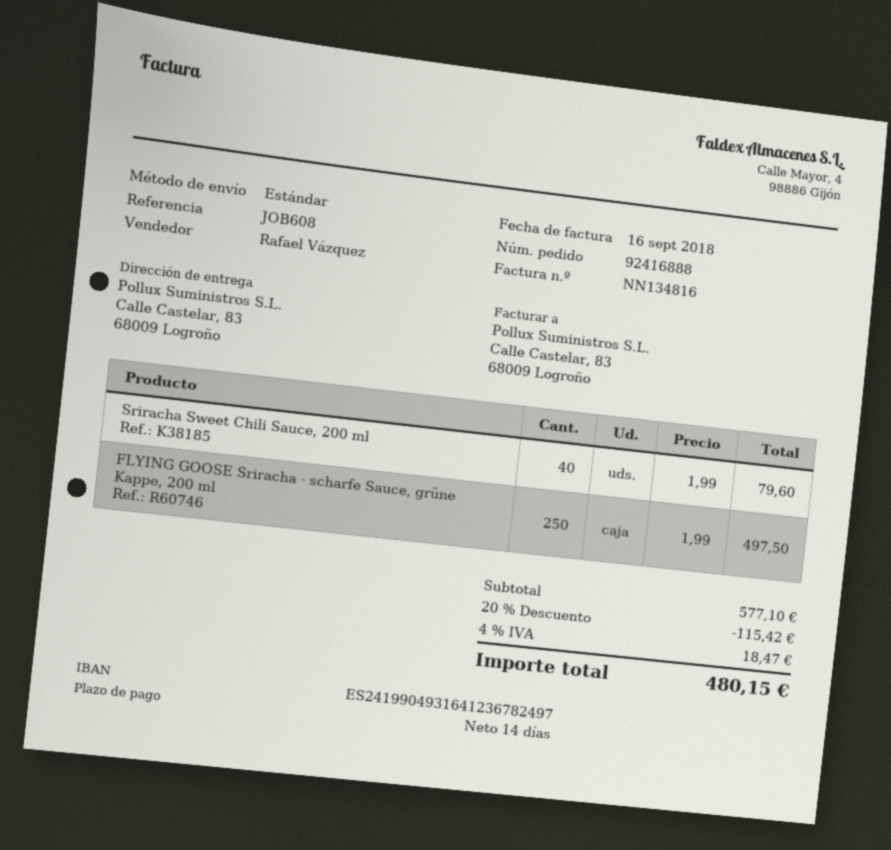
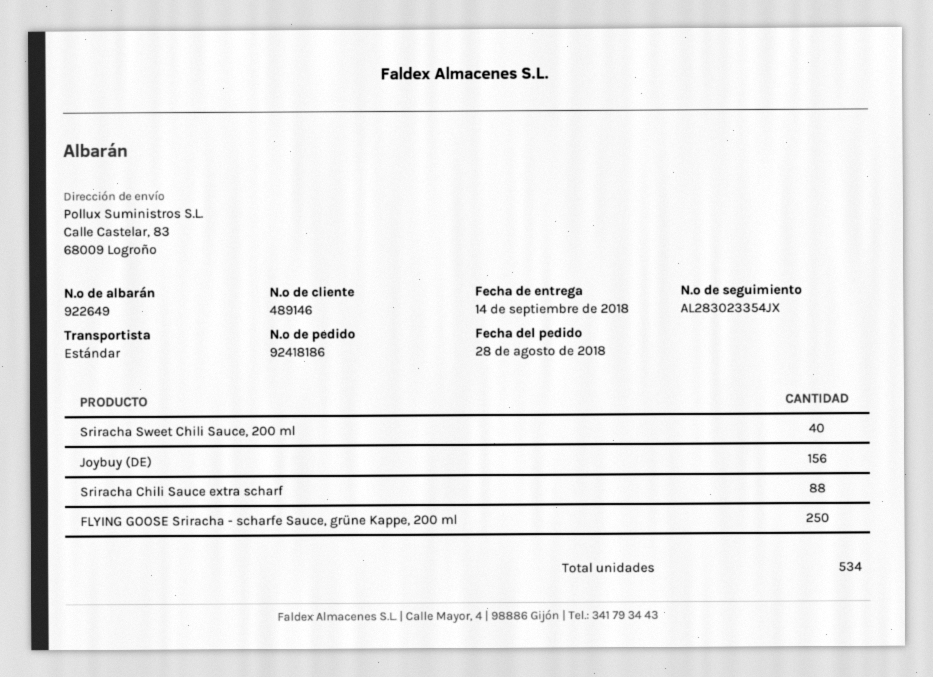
order number: 92416888 -> 92418186
Joybuy (DE): none -> 156
Sriracha Chili Sauce extra scharf: none -> 88

